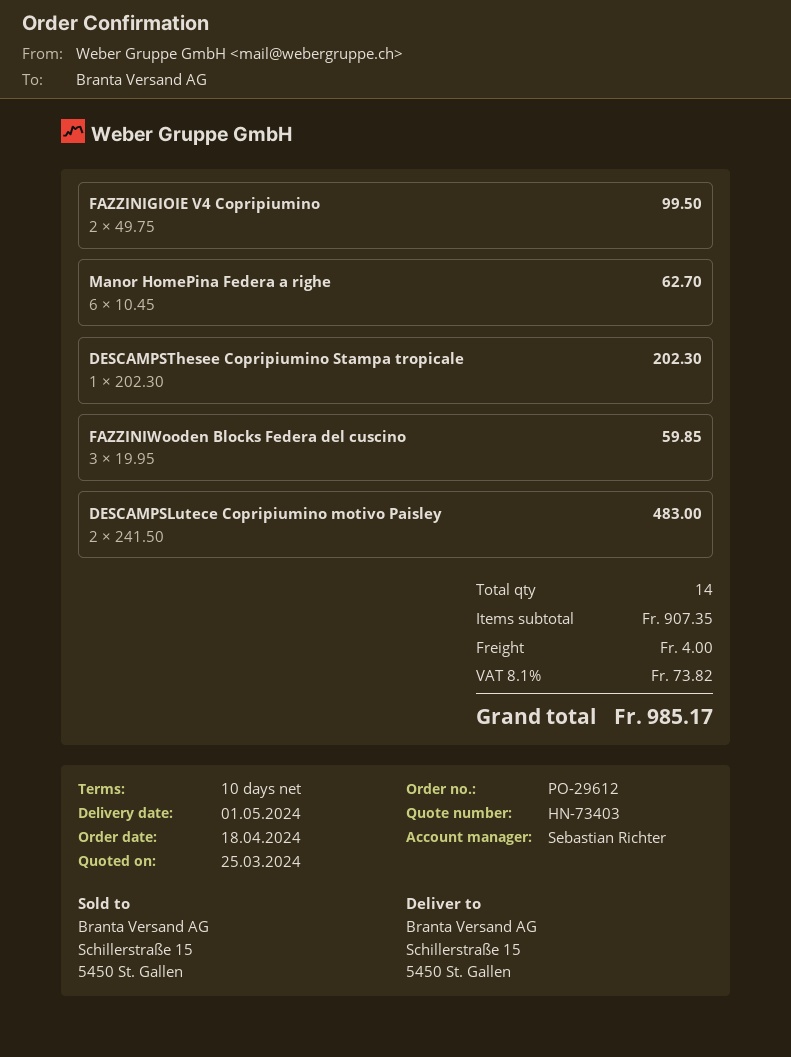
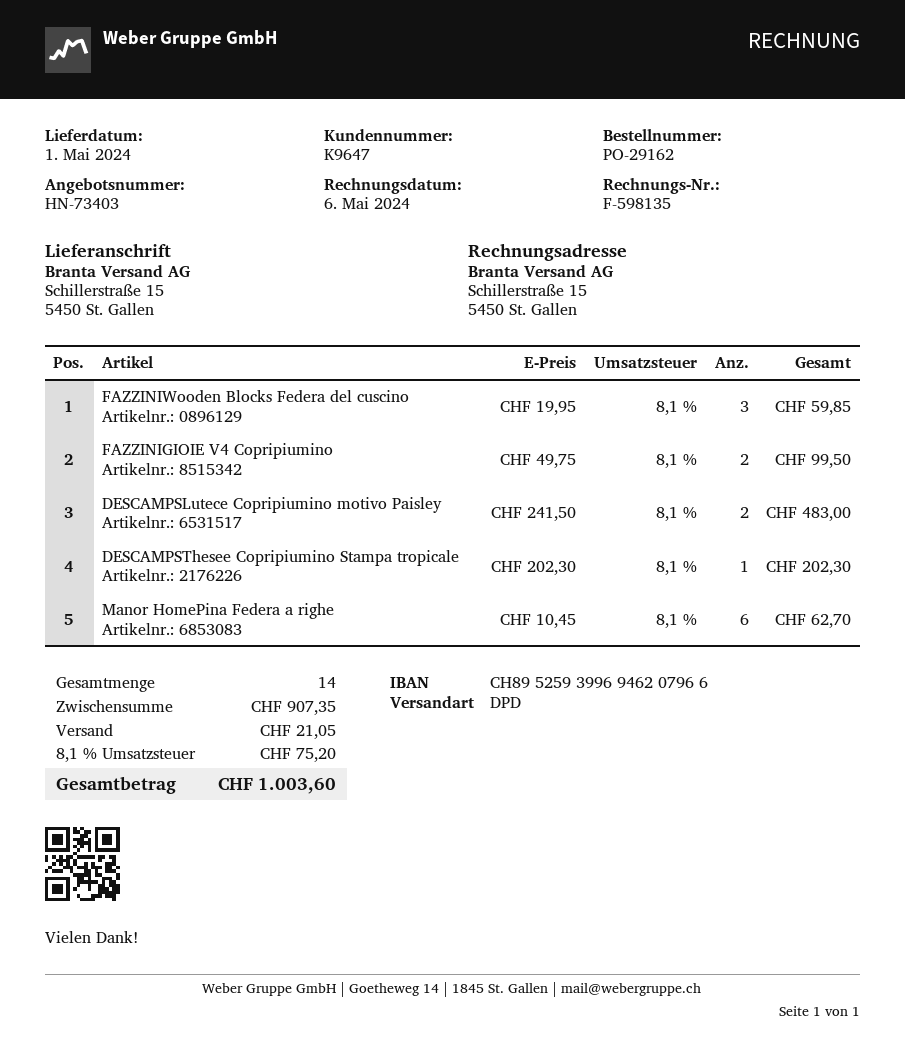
order number: PO-29612 -> PO-29162
shipping: 4.00 -> 21.05
tax: 8.1% = 73.82 -> 8.1% = 75.20
total: 985.17 -> 1003.60

